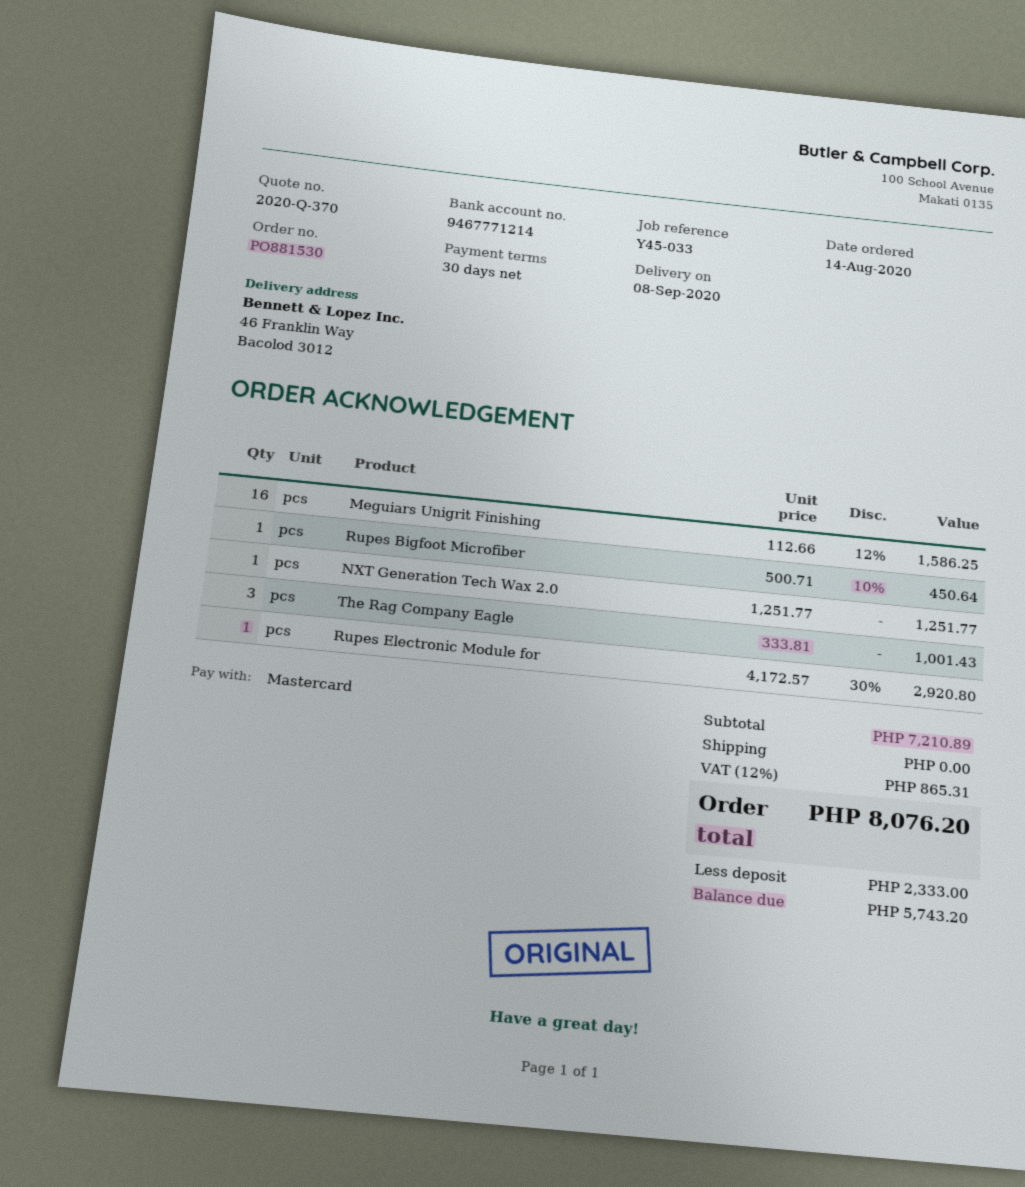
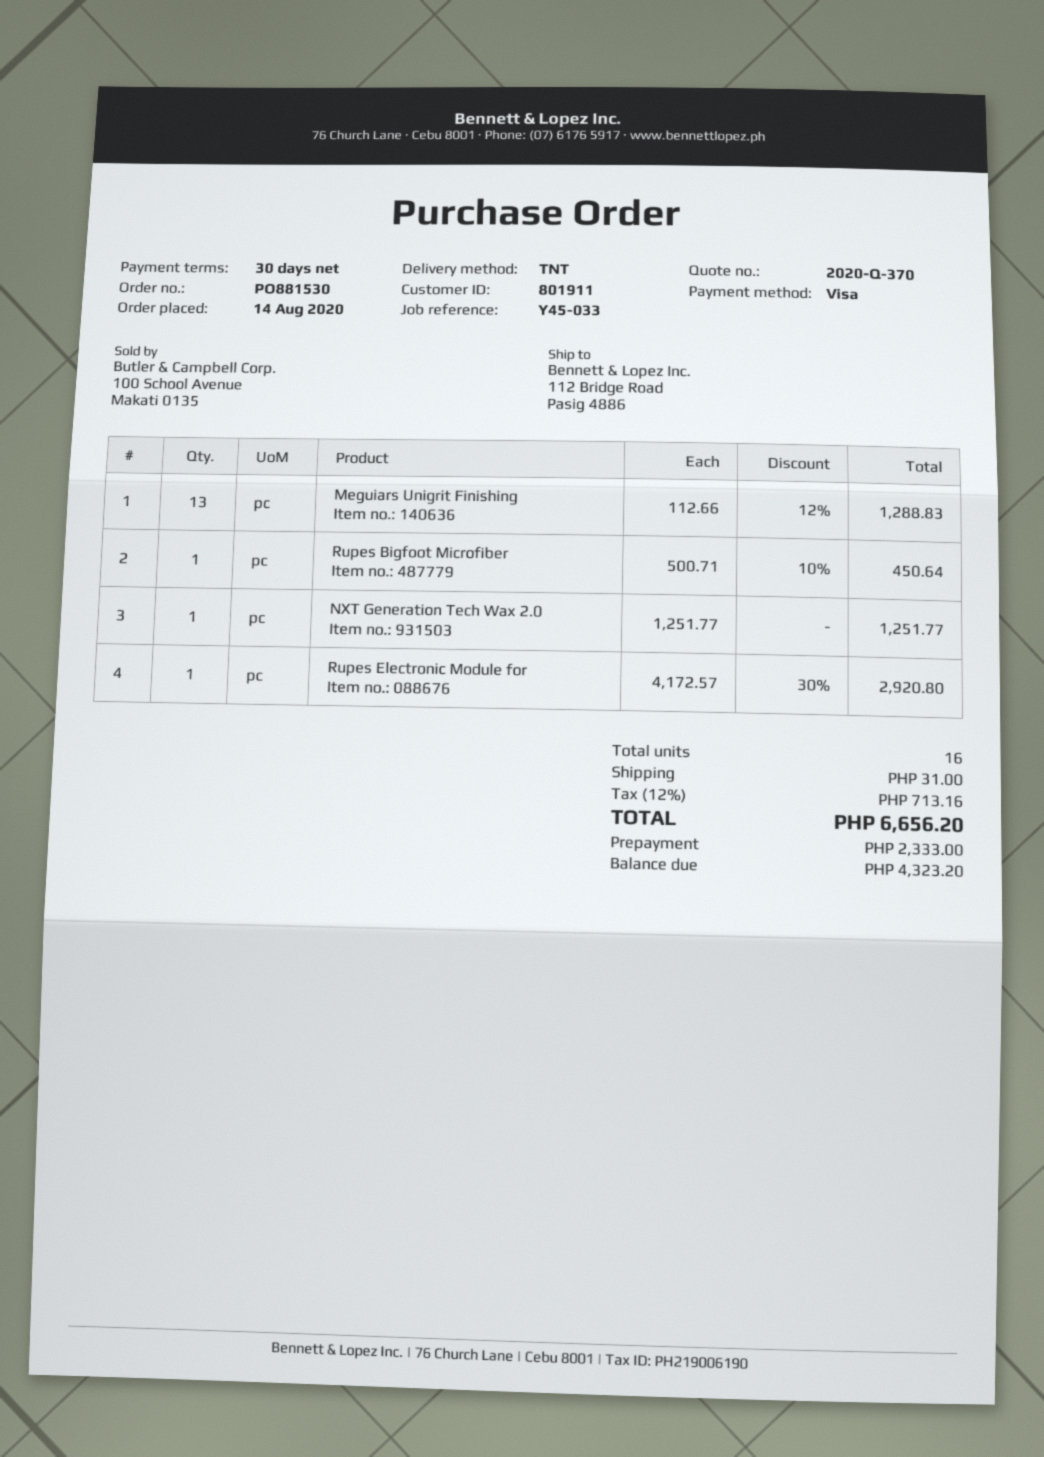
payment method: Mastercard -> Visa
ship to: 46 Franklin Way, Bacolod 3012 -> 112 Bridge Road, Pasig 4886
Meguiars Unigrit Finishing: 16 x 112.66 - 12% = 1586.25 -> 13 x 112.66 - 12% = 1288.83
The Rag Company Eagle: 3 x 333.81 = 1001.43 -> none
shipping: 0.00 -> 31.00
tax: 12% = 865.31 -> 12% = 713.16
total: 8076.20 -> 6656.20
balance: 5743.20 -> 4323.20

